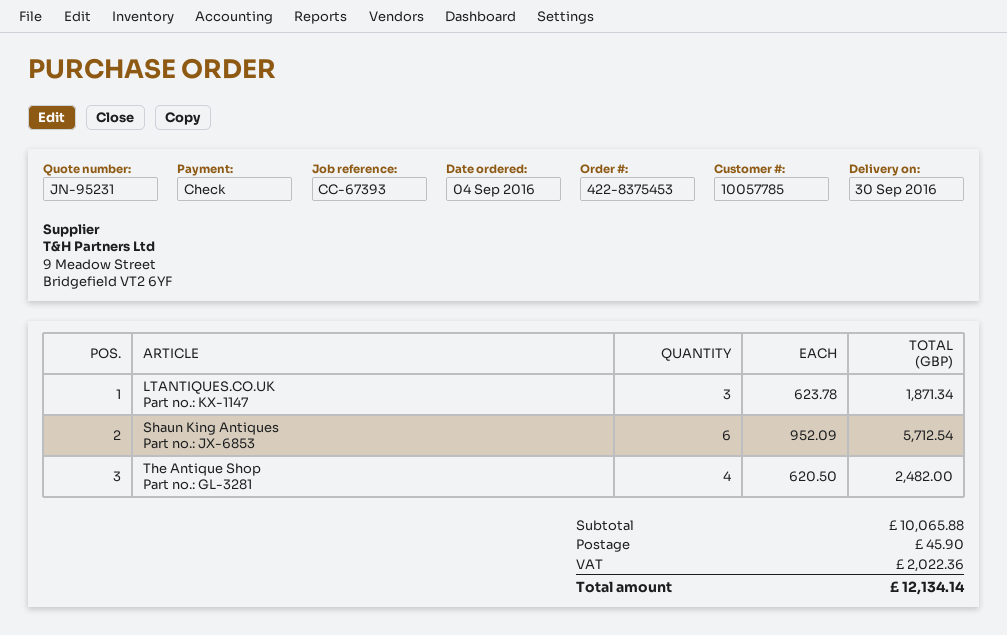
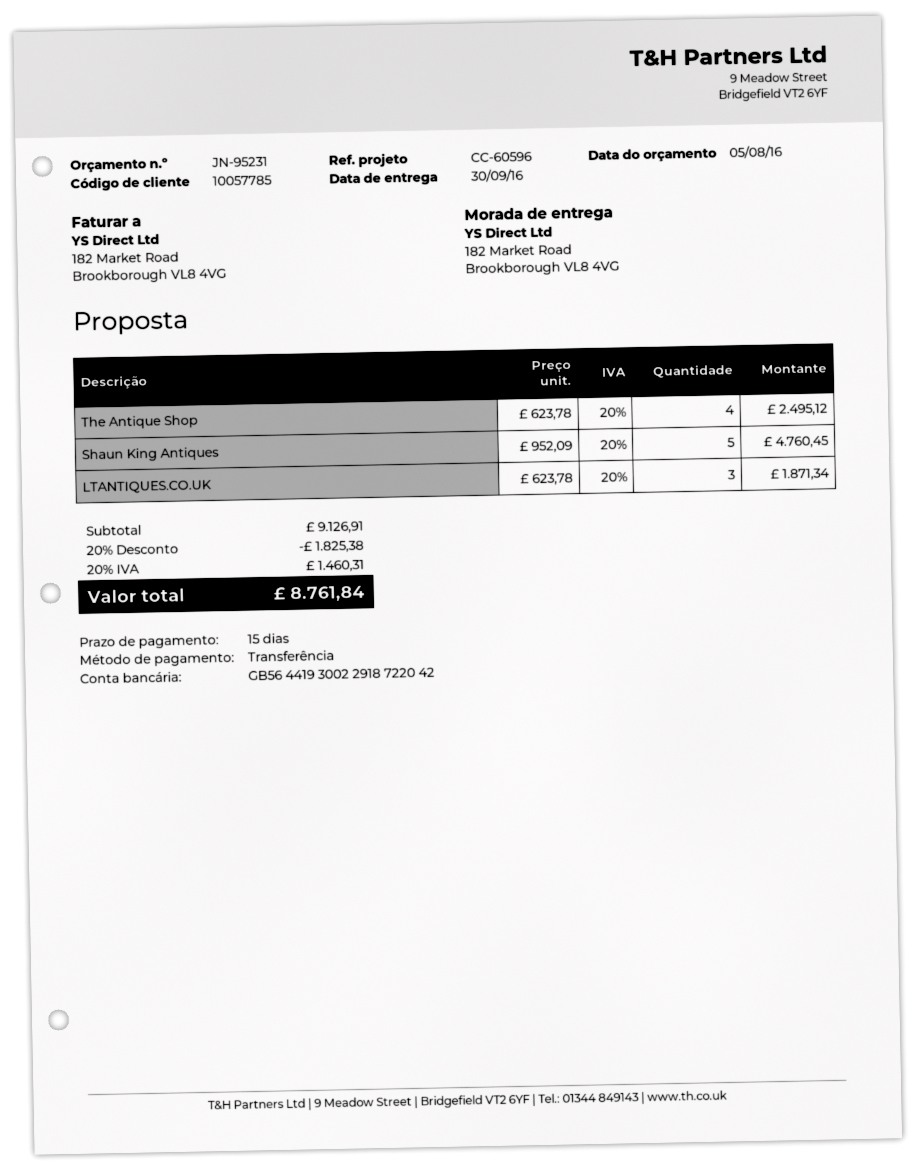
reference: CC-67393 -> CC-60596
payment method: cheque -> bank transfer
Shaun King Antiques: 6 x 952.09 = 5712.54 -> 5 x 952.09 = 4760.45
The Antique Shop: 4 x 620.50 = 2482.00 -> 4 x 623.78 = 2495.12
subtotal: 10065.88 -> 9126.91
discount: none -> 20% = 1825.38
shipping: 45.90 -> none
tax: 2022.36 -> 1460.31
total: 12134.14 -> 8761.84

